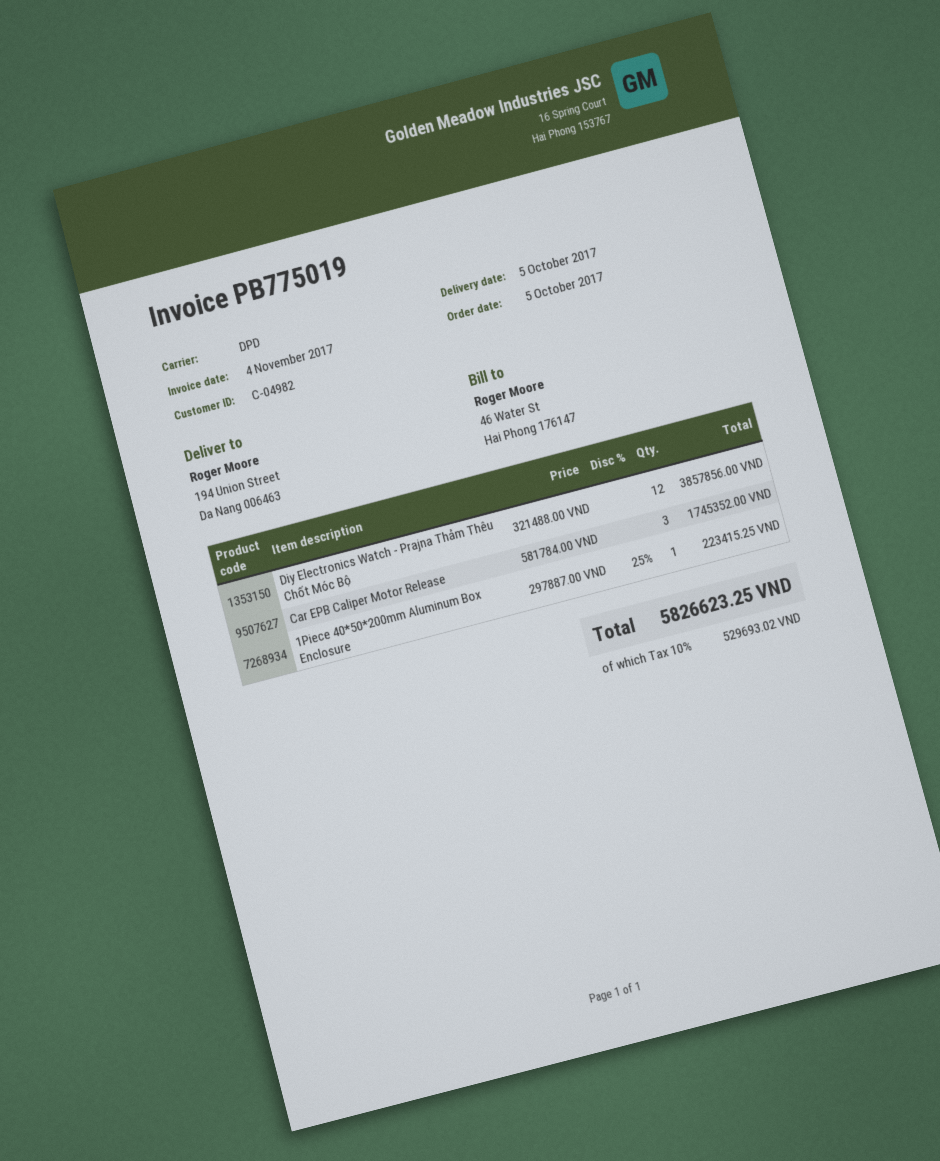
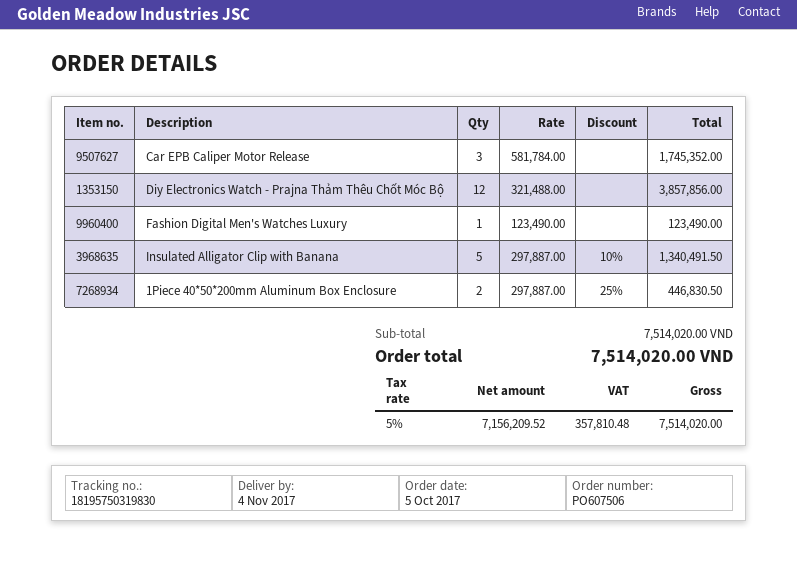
delivery date: 2017-10-05 -> 2017-11-04
1Piece 40*50*200mm Aluminum Box Enclosure: 1 x 297887.00 - 25% = 223415.25 -> 2 x 297887.00 - 25% = 446830.50
Fashion Digital Men's Watches Luxury: none -> 1 x 123490.00 = 123490.00
Insulated Alligator Clip with Banana: none -> 5 x 297887.00 - 10% = 1340491.50
tax: 10% = 529693.02 -> 5% = 357810.48
total: 5826623.25 -> 7514020.00

